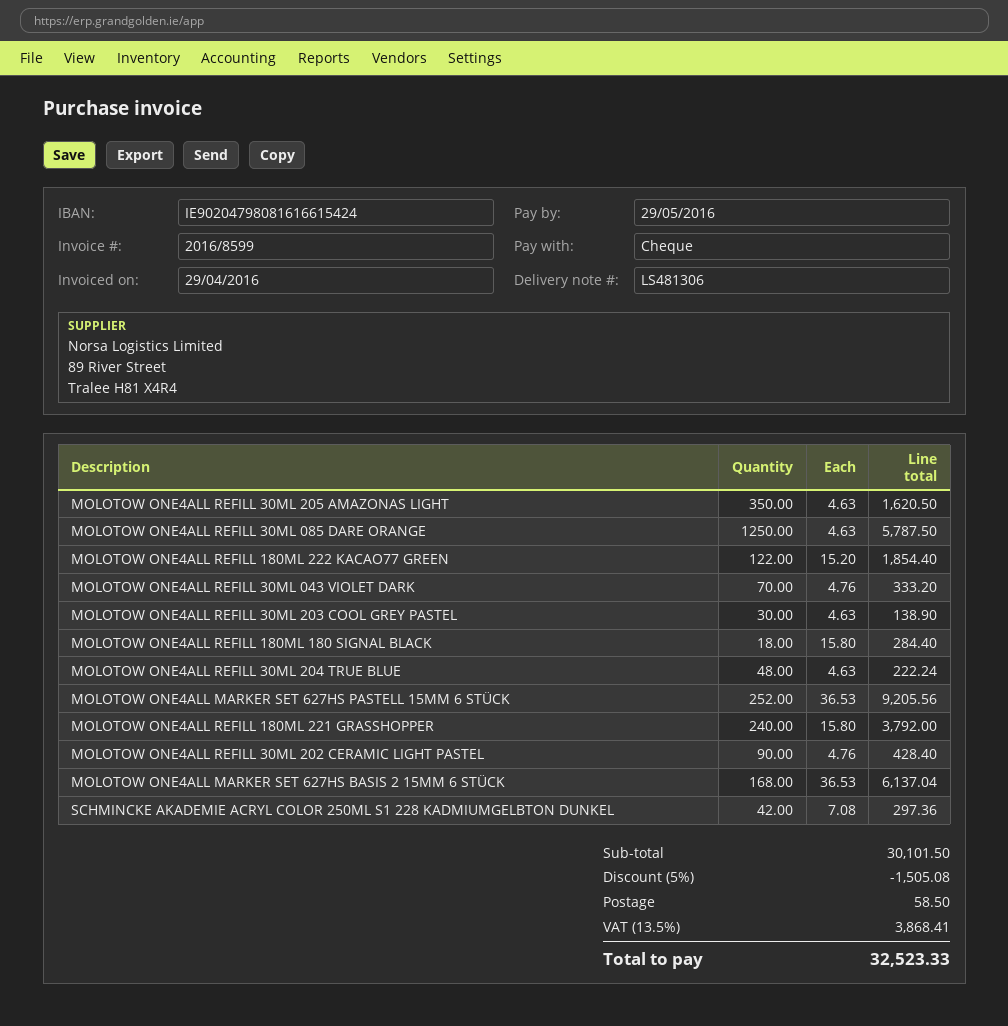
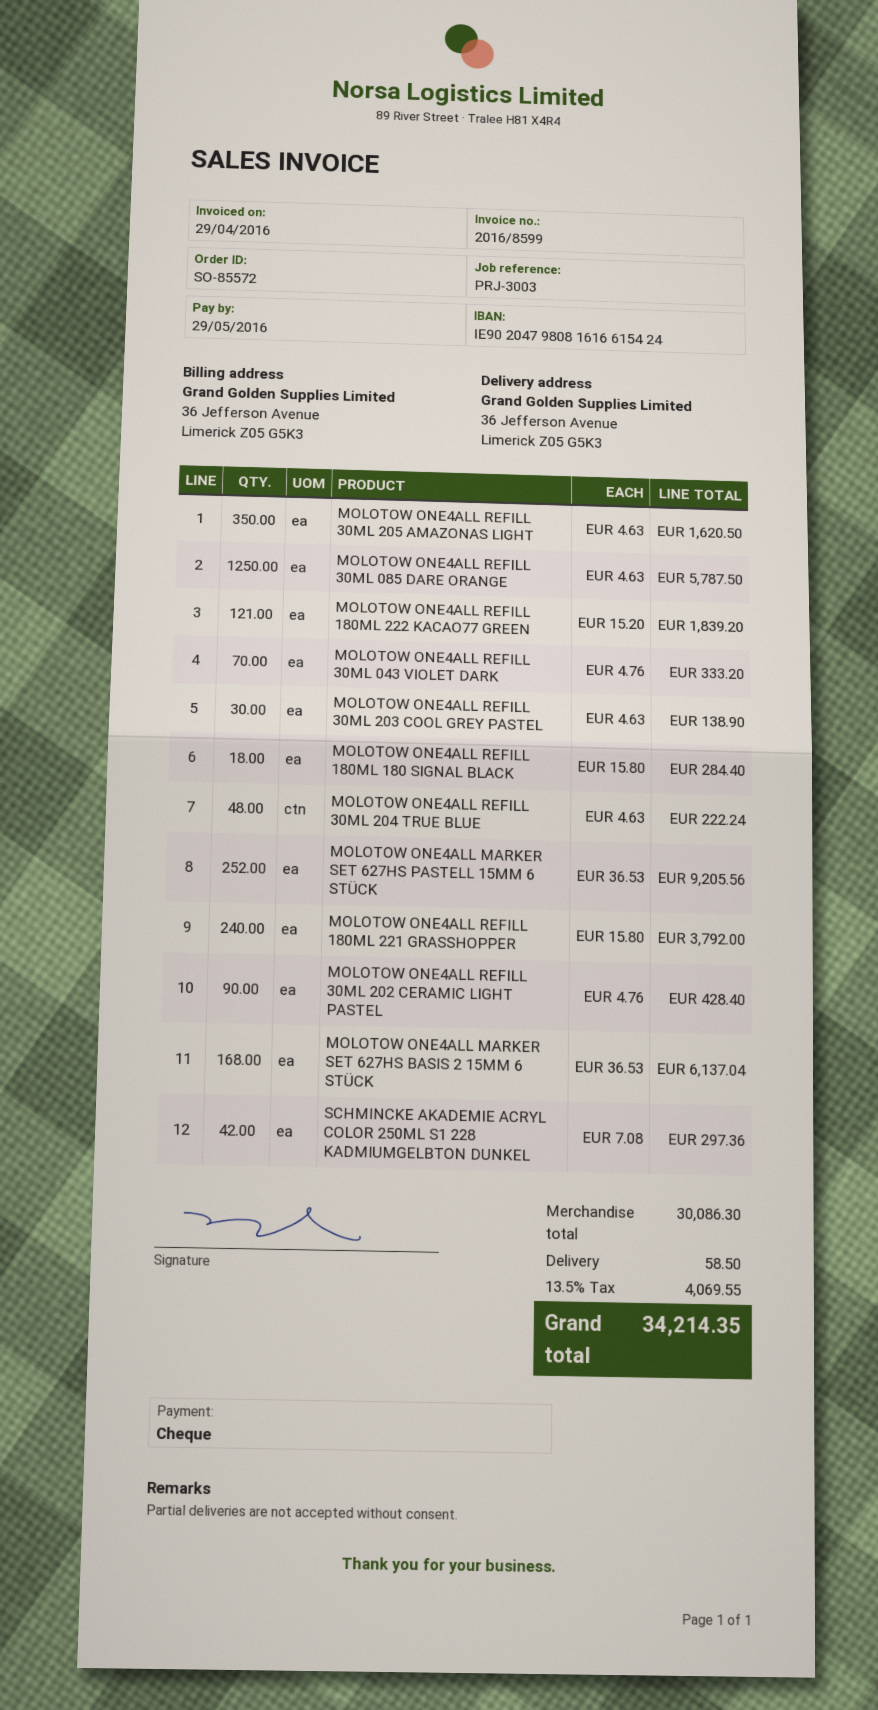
MOLOTOW ONE4ALL REFILL 180ML 222 KACAO77 GREEN: 122 x 15.20 = 1854.40 -> 121 x 15.20 = 1839.20
subtotal: 30101.50 -> 30086.30
discount: 5% = 1505.08 -> none
tax: 13.5% = 3868.41 -> 13.5% = 4069.55
total: 32523.33 -> 34214.35

